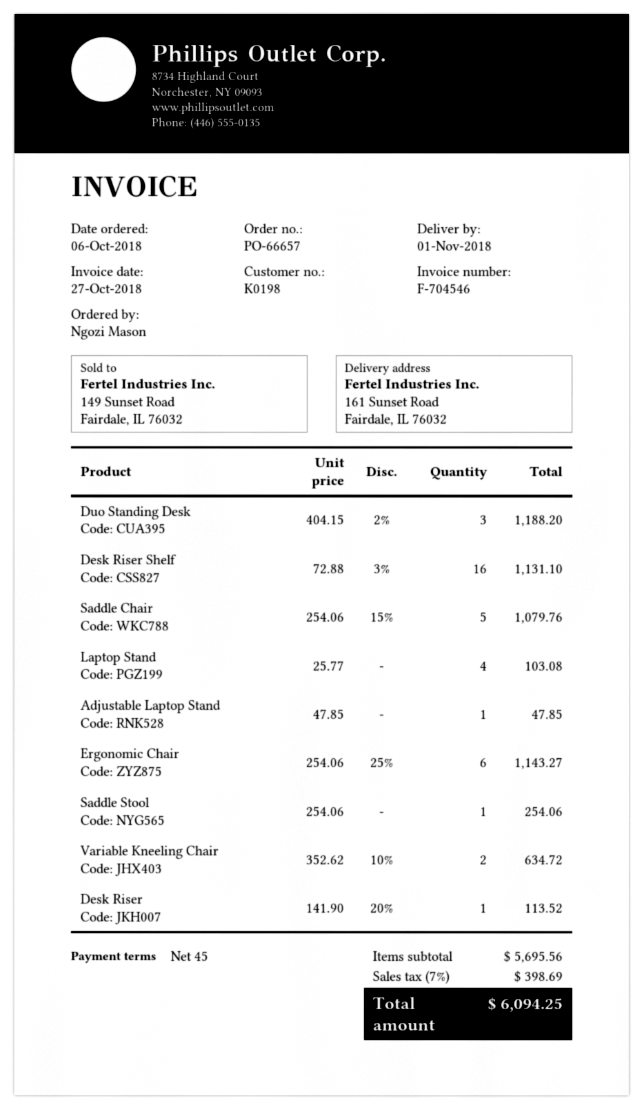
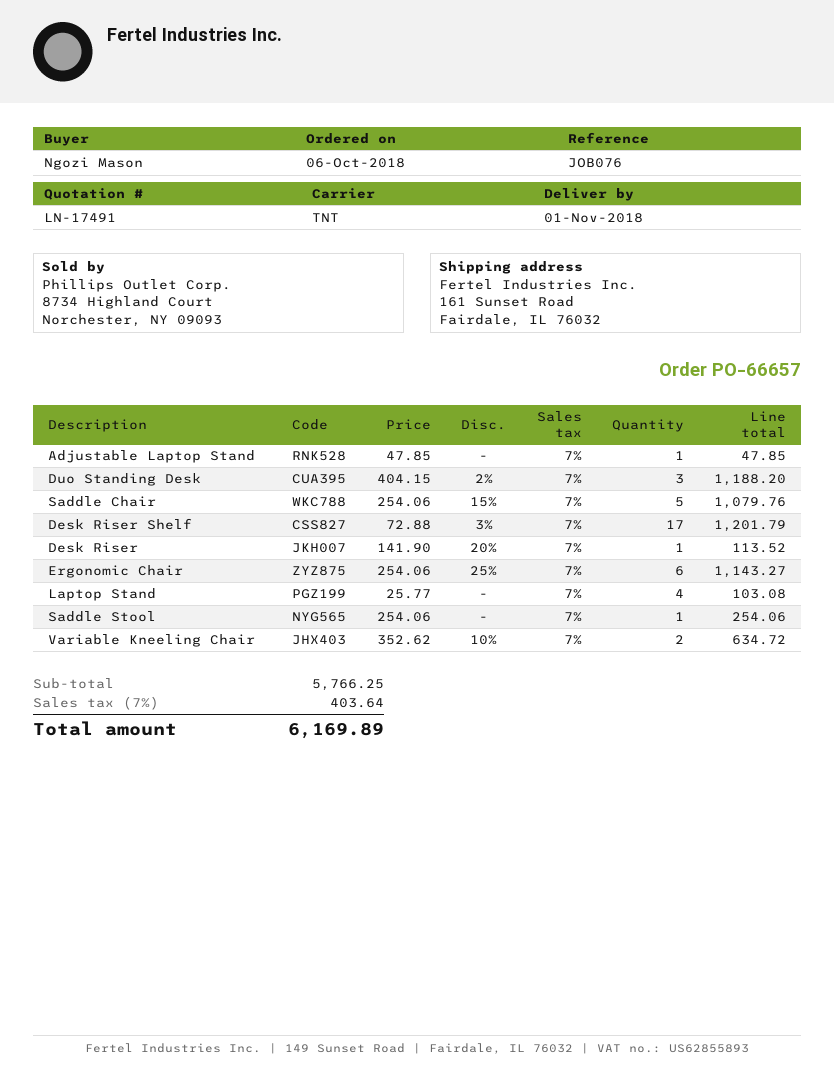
Desk Riser Shelf: 16 x 72.88 - 3% = 1131.10 -> 17 x 72.88 - 3% = 1201.79
subtotal: 5695.56 -> 5766.25
tax: 7% = 398.69 -> 7% = 403.64
total: 6094.25 -> 6169.89

